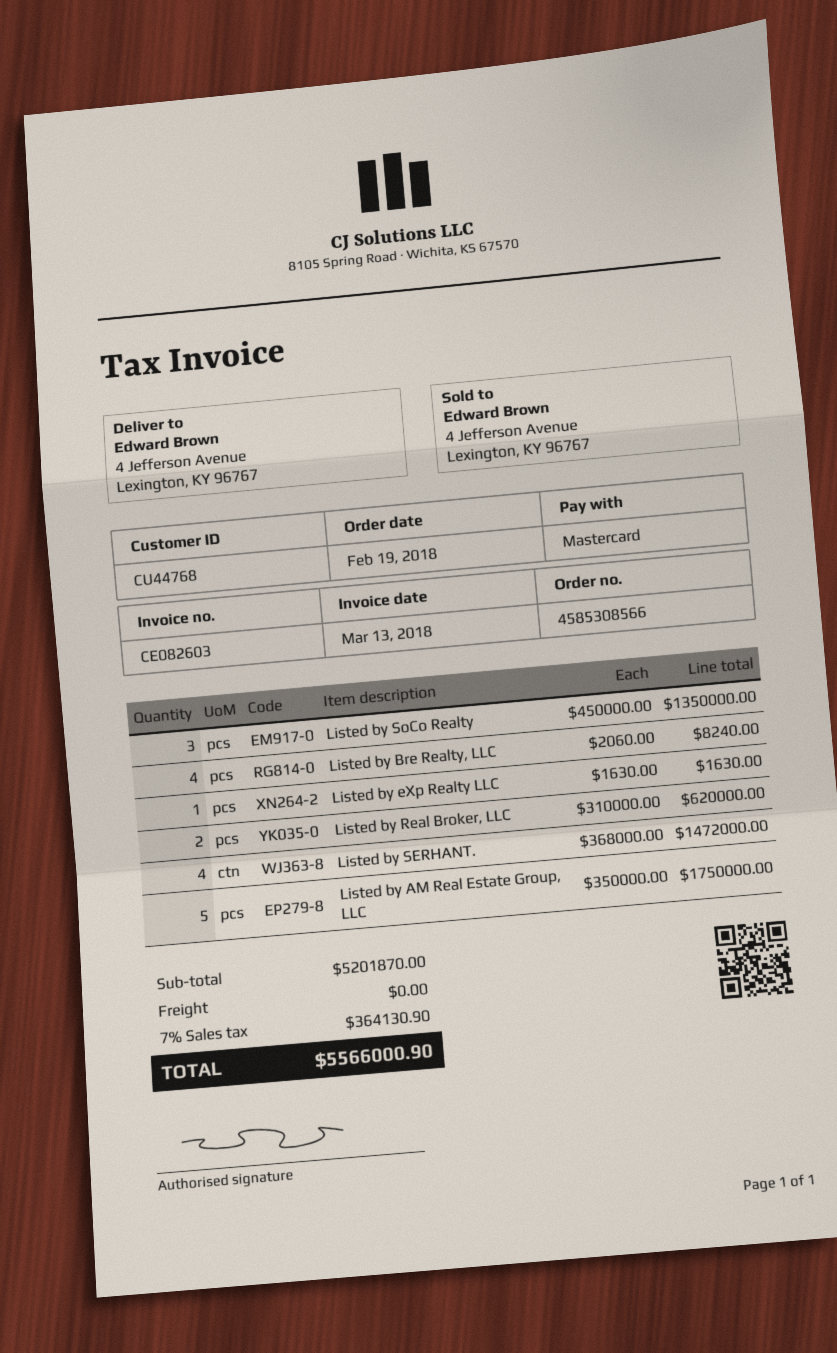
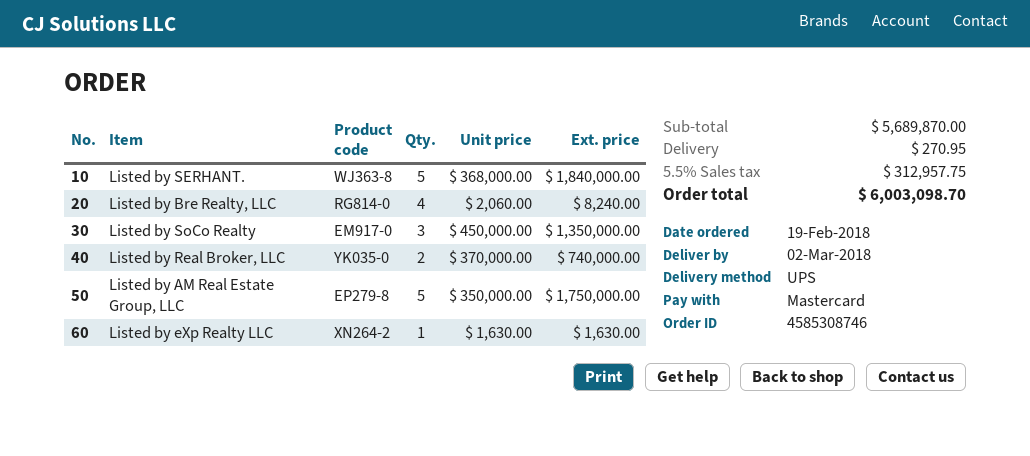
order number: 4585308566 -> 4585308746
Listed by Real Broker, LLC: 2 x 310000.00 = 620000.00 -> 2 x 370000.00 = 740000.00
Listed by SERHANT.: 4 x 368000.00 = 1472000.00 -> 5 x 368000.00 = 1840000.00
subtotal: 5201870.00 -> 5689870.00
shipping: 0.00 -> 270.95
tax: 7% = 364130.90 -> 5.5% = 312957.75
total: 5566000.90 -> 6003098.70

